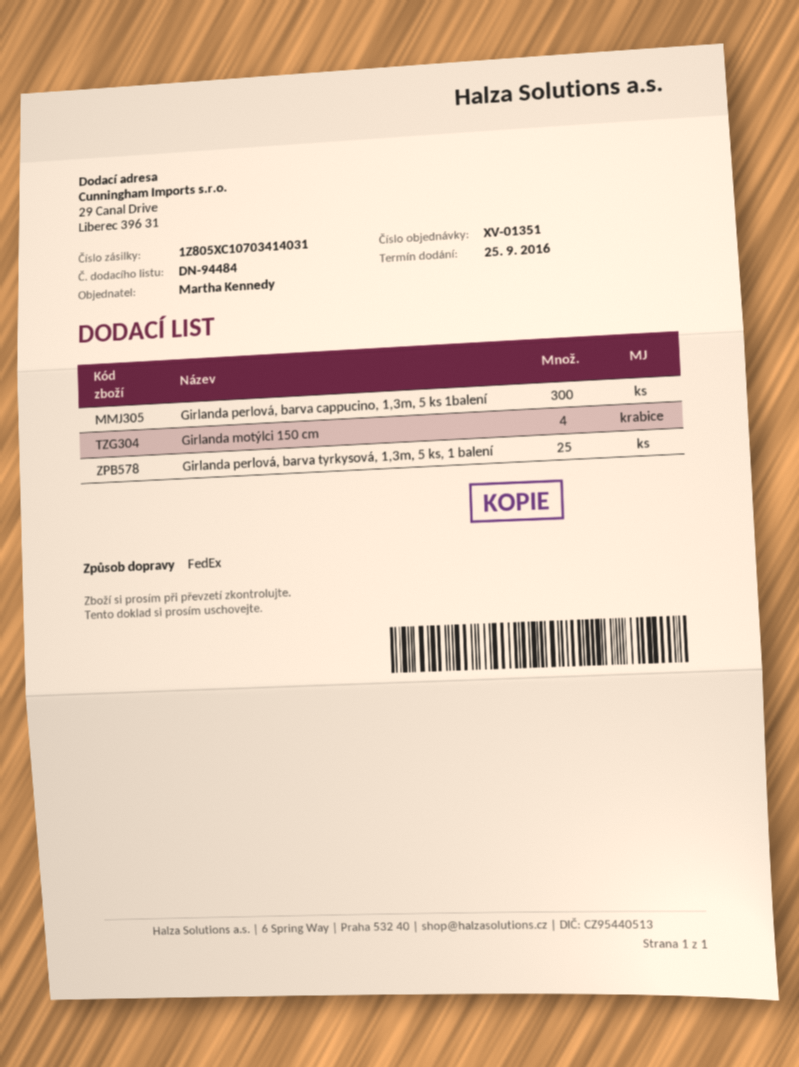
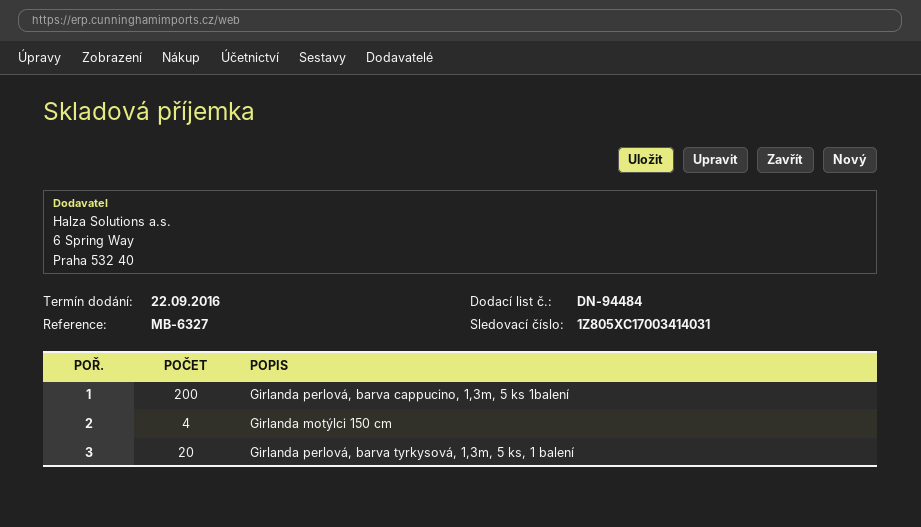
delivery date: 2016-09-25 -> 2016-09-22
tracking number: 1Z805XC10703414031 -> 1Z805XC17003414031
Girlanda perlová, barva cappucino, 1,3m, 5 ks 1balení: 300 -> 200
Girlanda perlová, barva tyrkysová, 1,3m, 5 ks, 1 balení: 25 -> 20

